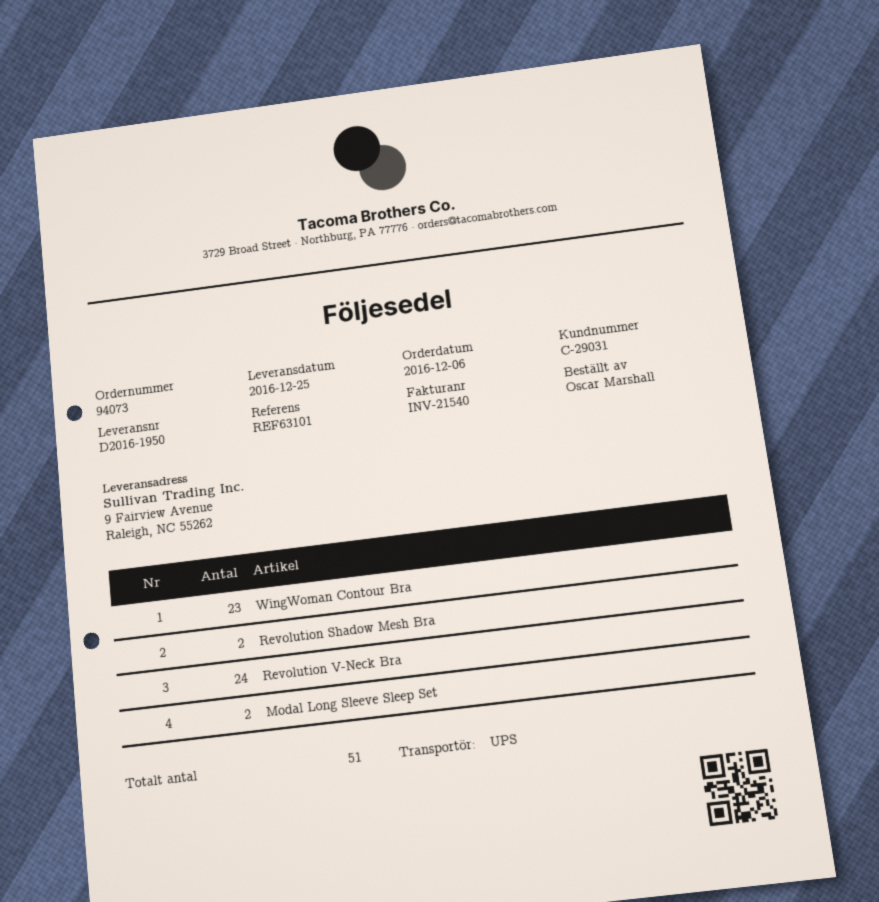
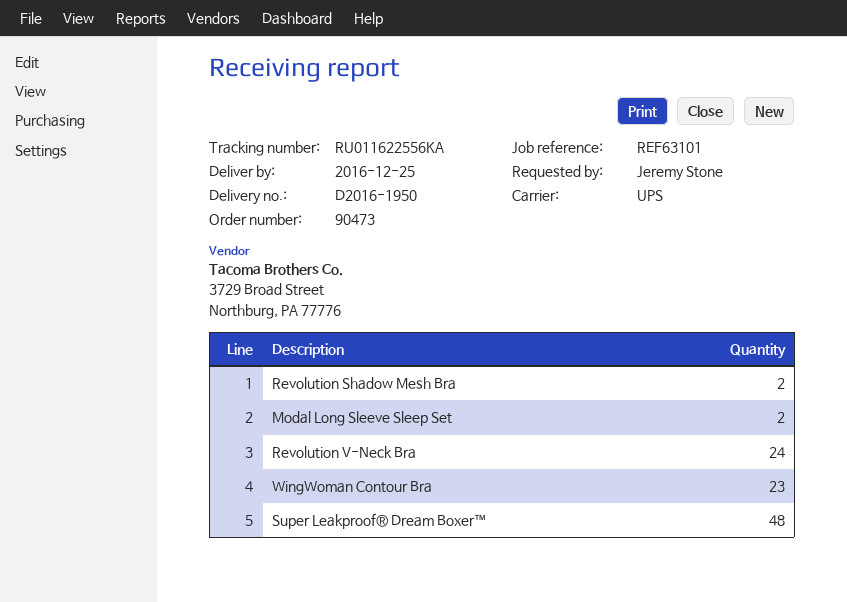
order number: 94073 -> 90473
ordered by: Oscar Marshall -> Jeremy Stone
Super Leakproof® Dream Boxer™: none -> 48

